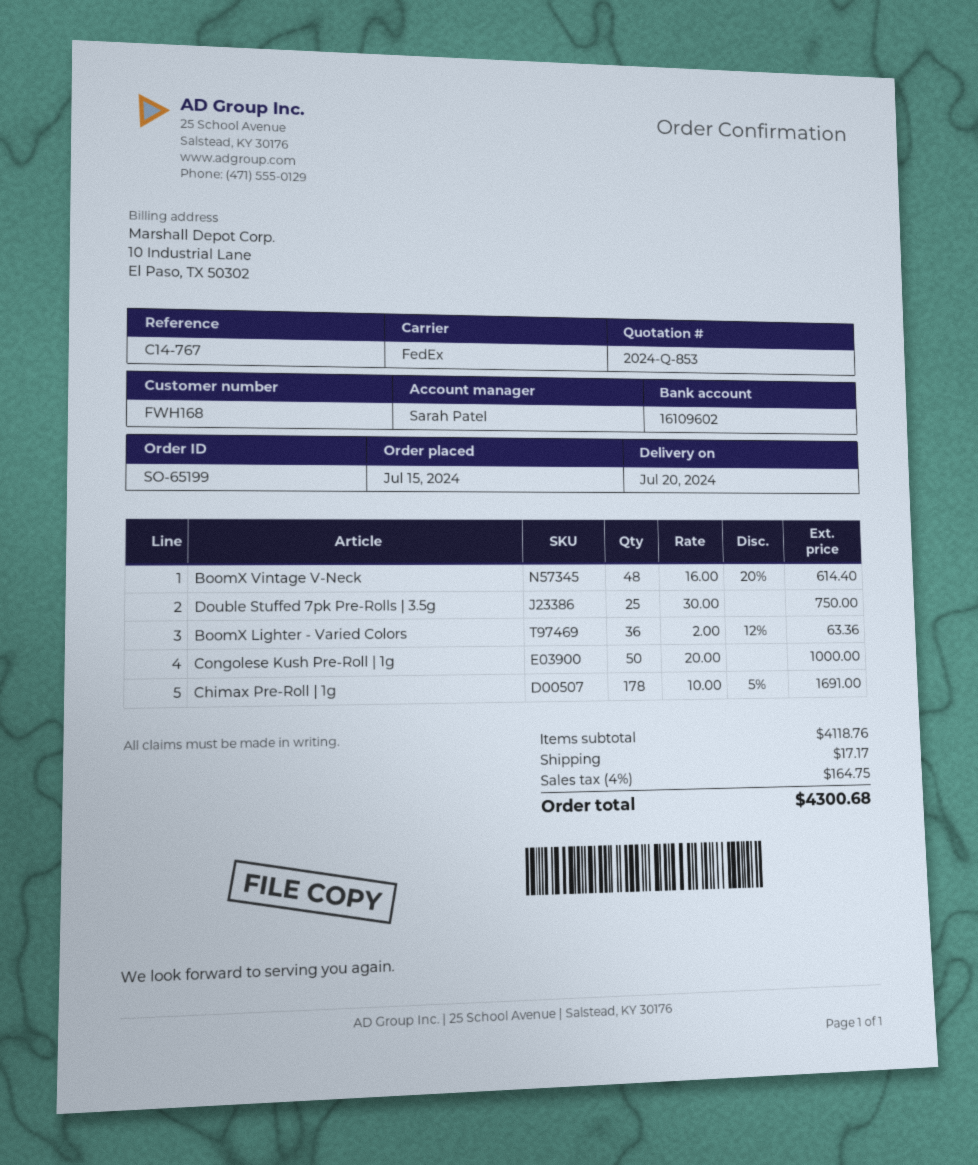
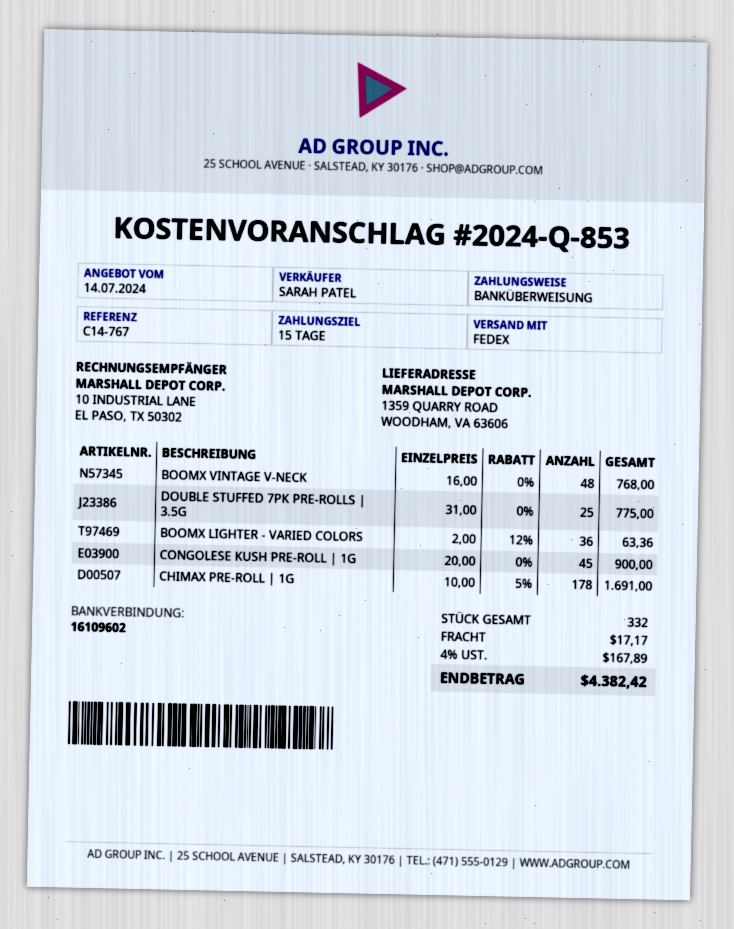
BoomX Vintage V-Neck: 48 x 16.00 - 20% = 614.40 -> 48 x 16.00 = 768.00
Double Stuffed 7pk Pre-Rolls | 3.5g: 25 x 30.00 = 750.00 -> 25 x 31.00 = 775.00
Congolese Kush Pre-Roll | 1g: 50 x 20.00 = 1000.00 -> 45 x 20.00 = 900.00
tax: 4% = 164.75 -> 4% = 167.89
total: 4300.68 -> 4382.42

